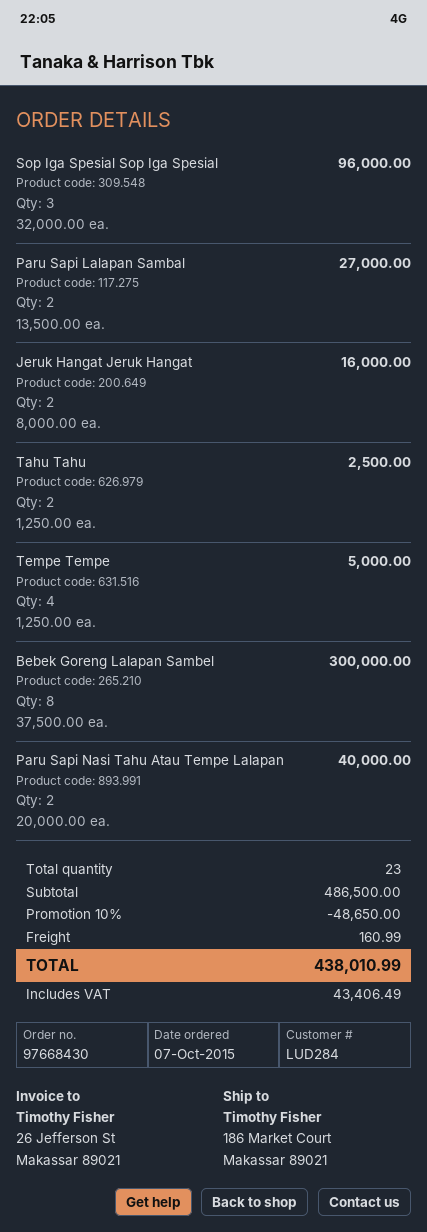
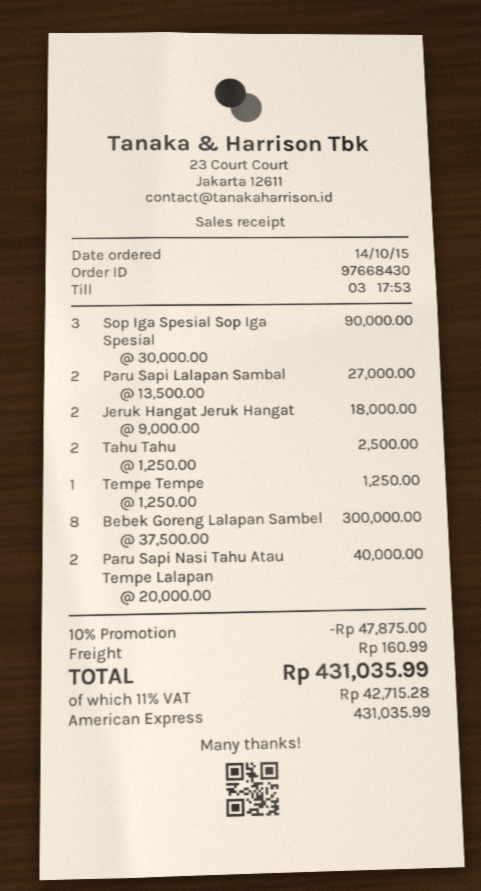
order date: 2015-10-07 -> 2015-10-14
Sop Iga Spesial Sop Iga Spesial: 3 x 32000.00 = 96000.00 -> 3 x 30000.00 = 90000.00
Jeruk Hangat Jeruk Hangat: 2 x 8000.00 = 16000.00 -> 2 x 9000.00 = 18000.00
Tempe Tempe: 4 x 1250.00 = 5000.00 -> 1 x 1250.00 = 1250.00
discount: 10% = 48650.00 -> 10% = 47875.00
tax: 43406.49 -> 42715.28
total: 438010.99 -> 431035.99

